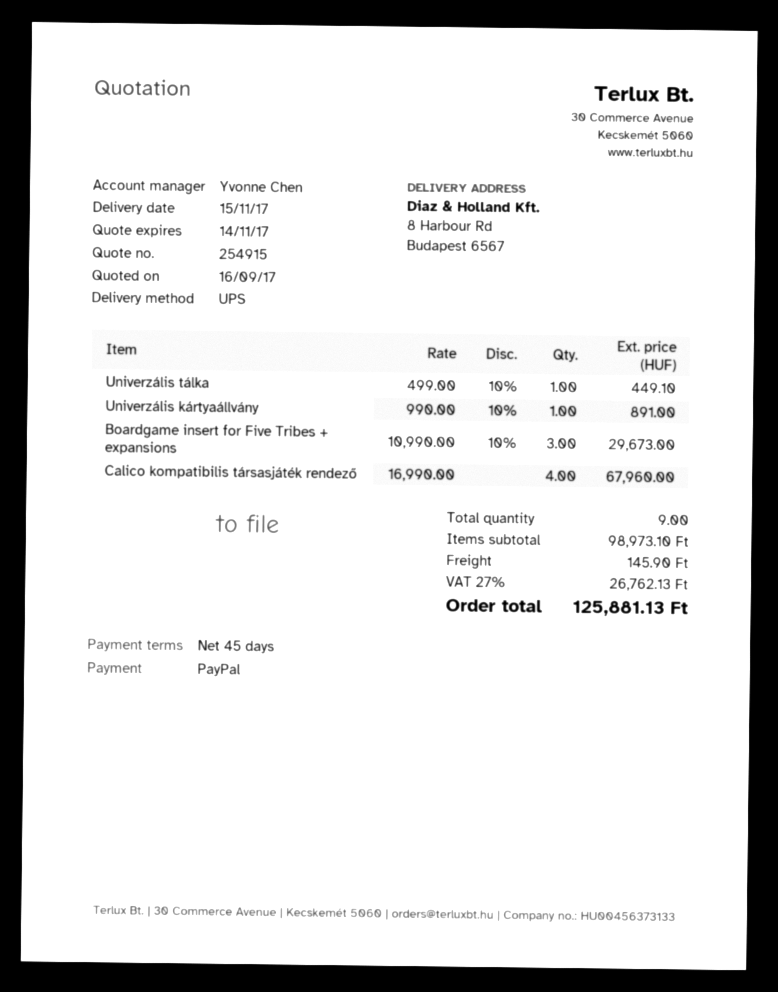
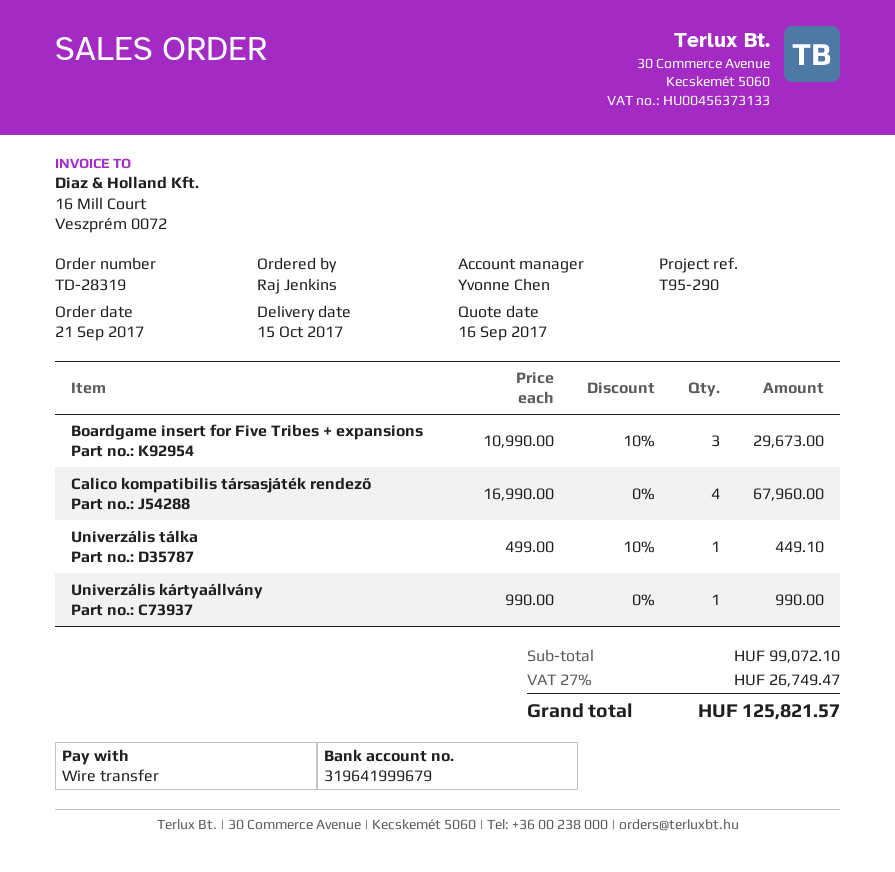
delivery date: 2017-11-15 -> 2017-10-15
payment method: PayPal -> bank transfer
Univerzális kártyaállvány: 1 x 990.00 - 10% = 891.00 -> 1 x 990.00 = 990.00
subtotal: 98973.10 -> 99072.10
shipping: 145.90 -> none
tax: 27% = 26762.13 -> 27% = 26749.47
total: 125881.13 -> 125821.57

